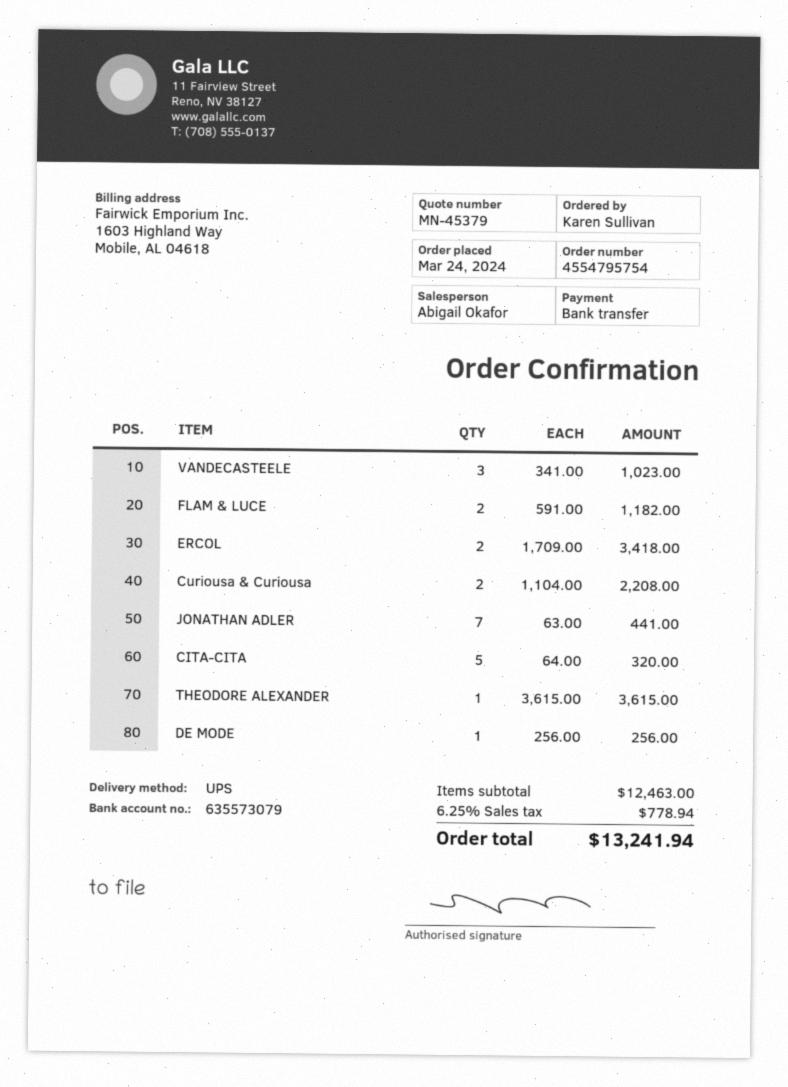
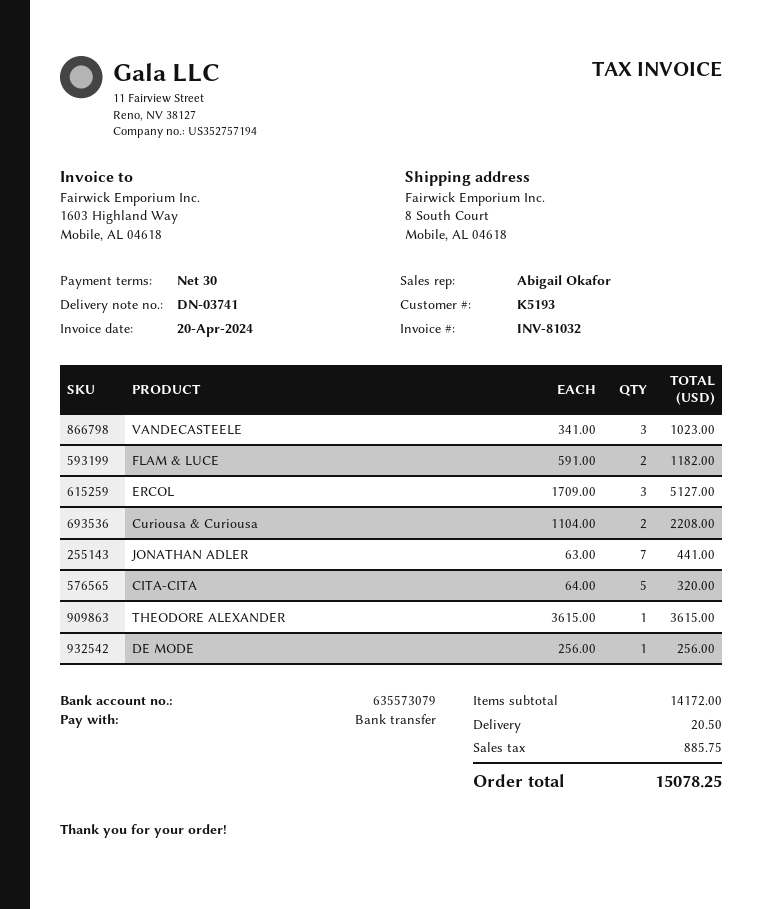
ERCOL: 2 x 1709.00 = 3418.00 -> 3 x 1709.00 = 5127.00
subtotal: 12463.00 -> 14172.00
shipping: none -> 20.50
tax: 778.94 -> 885.75
total: 13241.94 -> 15078.25

